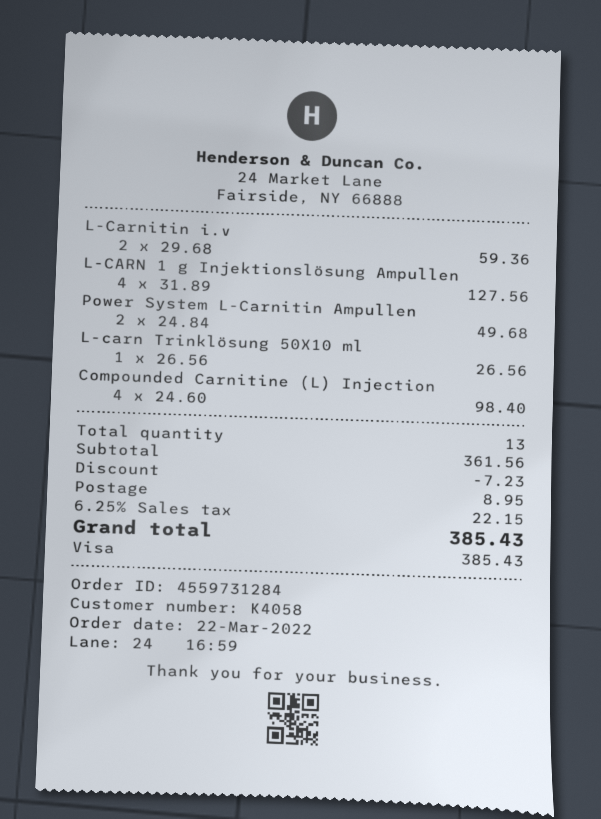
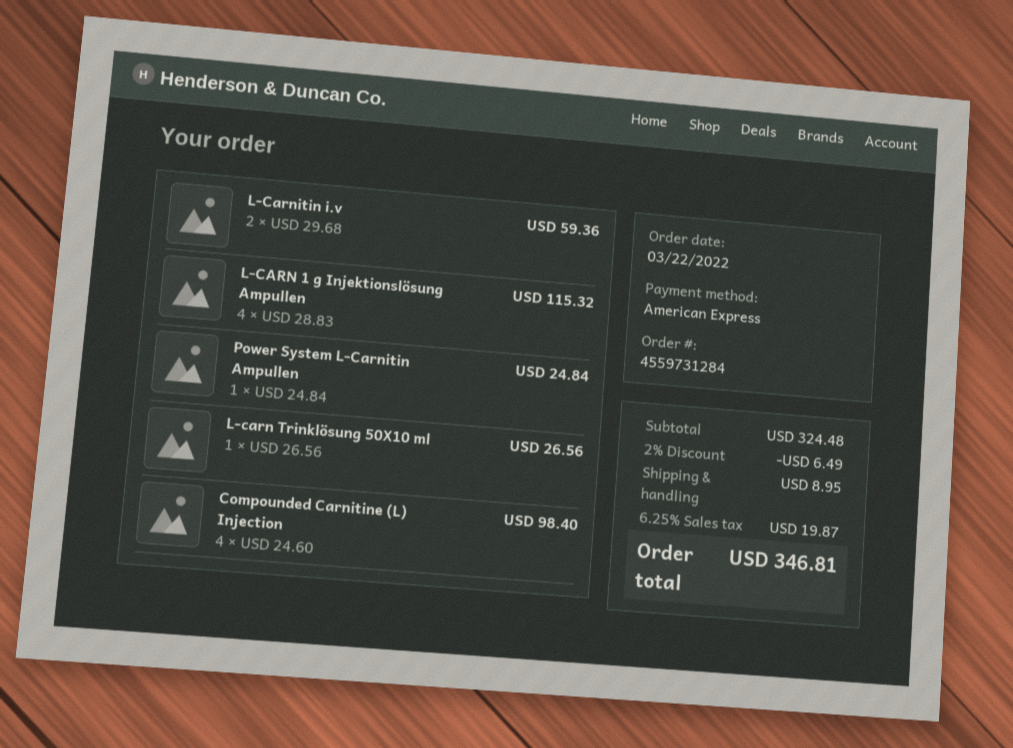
payment method: Visa -> American Express
L-CARN 1 g Injektionslösung Ampullen: 4 x 31.89 = 127.56 -> 4 x 28.83 = 115.32
Power System L-Carnitin Ampullen: 2 x 24.84 = 49.68 -> 1 x 24.84 = 24.84
subtotal: 361.56 -> 324.48
discount: 7.23 -> 6.49
tax: 6.25% = 22.15 -> 6.25% = 19.87
total: 385.43 -> 346.81

